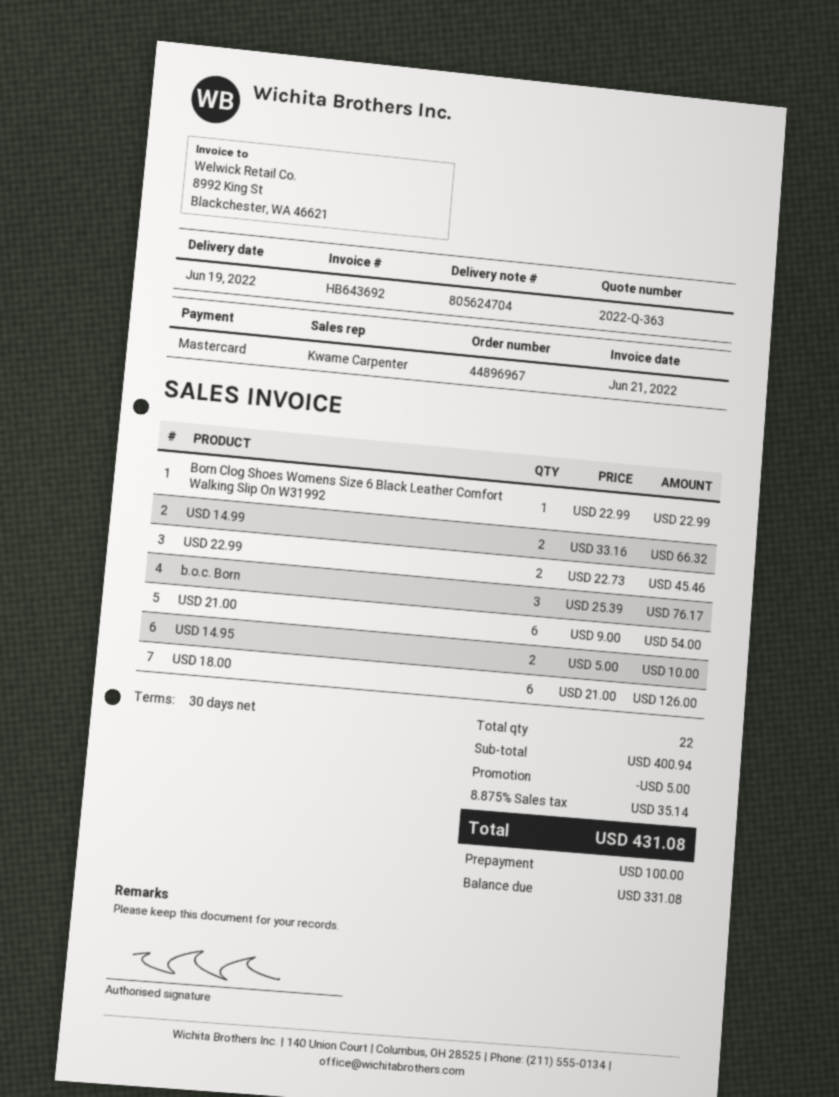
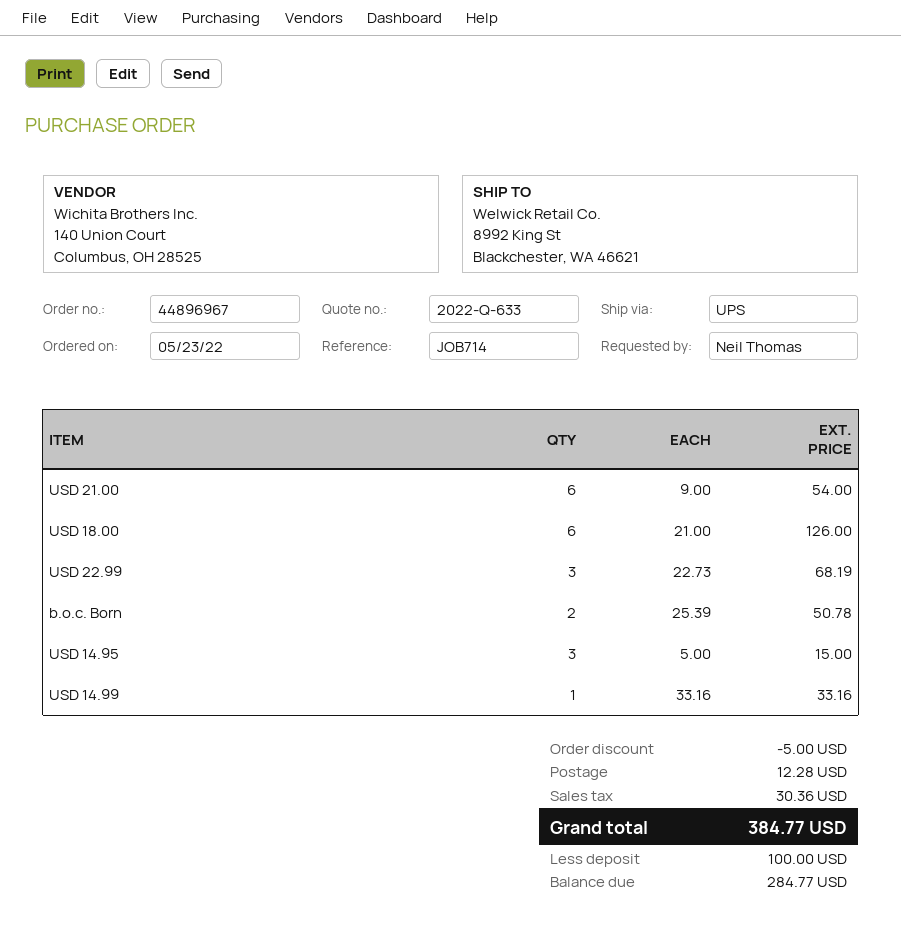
quote number: 2022-Q-363 -> 2022-Q-633
Born Clog Shoes Womens Size 6 Black Leather Comfort Walking Slip On W31992: 1 x 22.99 = 22.99 -> none
USD 14.99: 2 x 33.16 = 66.32 -> 1 x 33.16 = 33.16
USD 22.99: 2 x 22.73 = 45.46 -> 3 x 22.73 = 68.19
b.o.c. Born: 3 x 25.39 = 76.17 -> 2 x 25.39 = 50.78
USD 14.95: 2 x 5.00 = 10.00 -> 3 x 5.00 = 15.00
shipping: none -> 12.28
tax: 35.14 -> 30.36
total: 431.08 -> 384.77
balance: 331.08 -> 284.77

